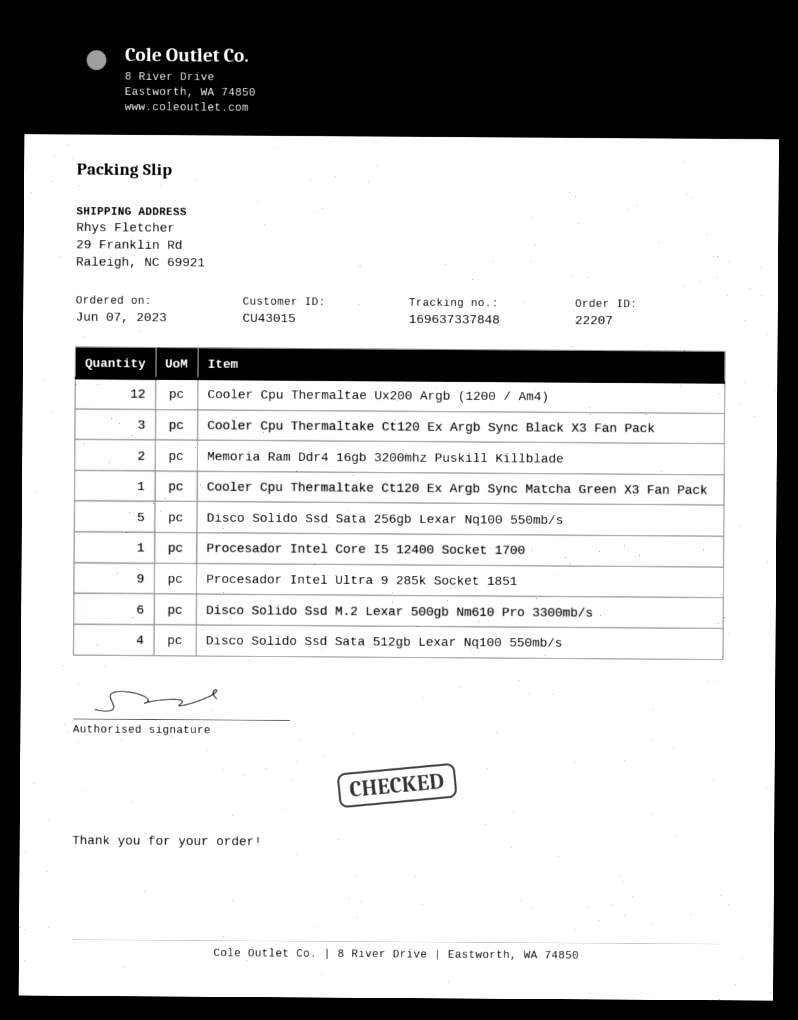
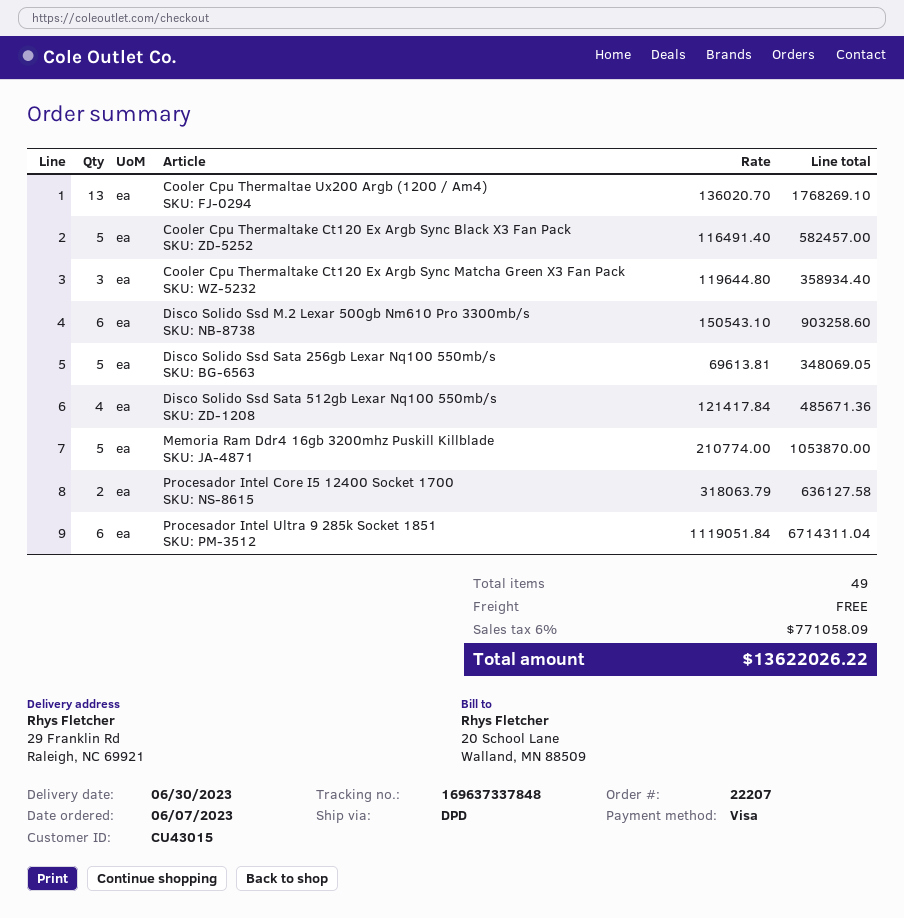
Cooler Cpu Thermaltae Ux200 Argb (1200 / Am4): 12 -> 13
Cooler Cpu Thermaltake Ct120 Ex Argb Sync Black X3 Fan Pack: 3 -> 5
Memoria Ram Ddr4 16gb 3200mhz Puskill Killblade: 2 -> 5
Cooler Cpu Thermaltake Ct120 Ex Argb Sync Matcha Green X3 Fan Pack: 1 -> 3
Procesador Intel Core I5 12400 Socket 1700: 1 -> 2
Procesador Intel Ultra 9 285k Socket 1851: 9 -> 6

